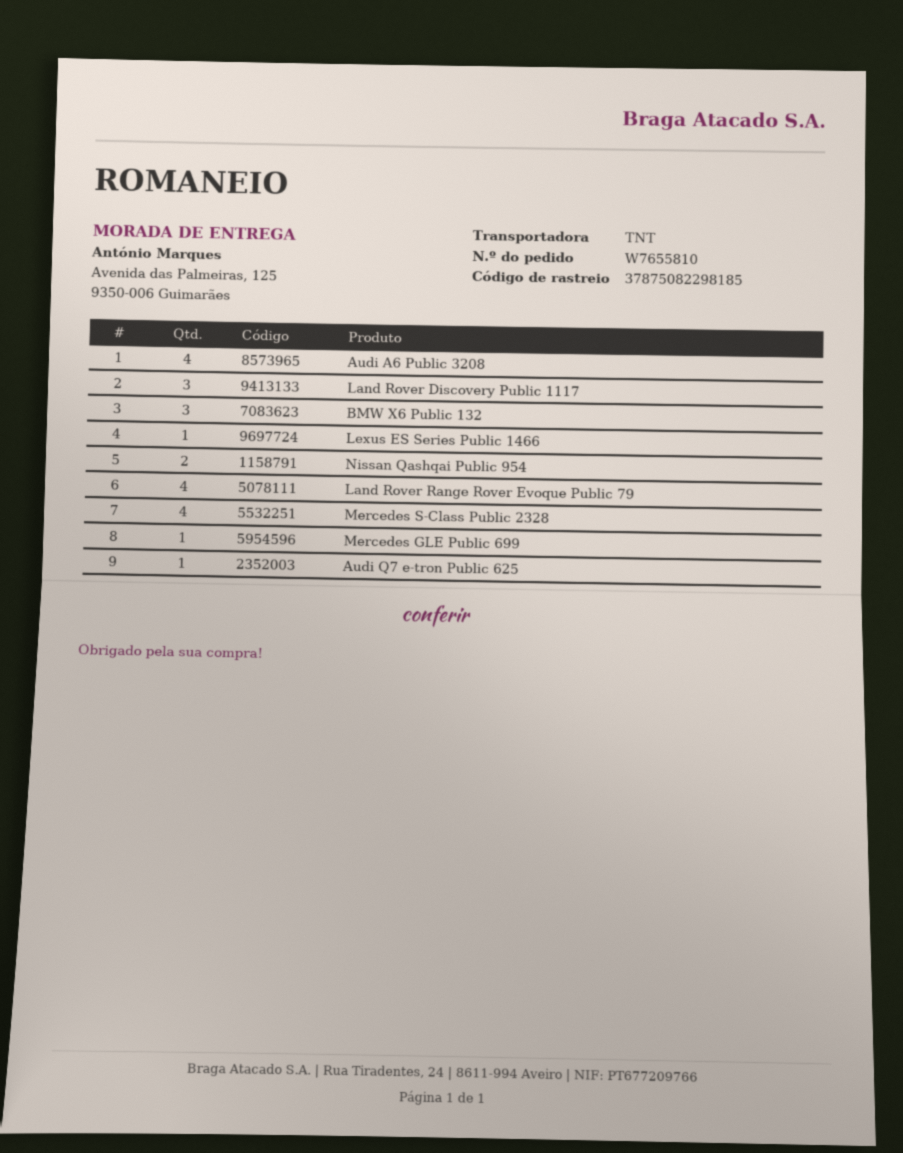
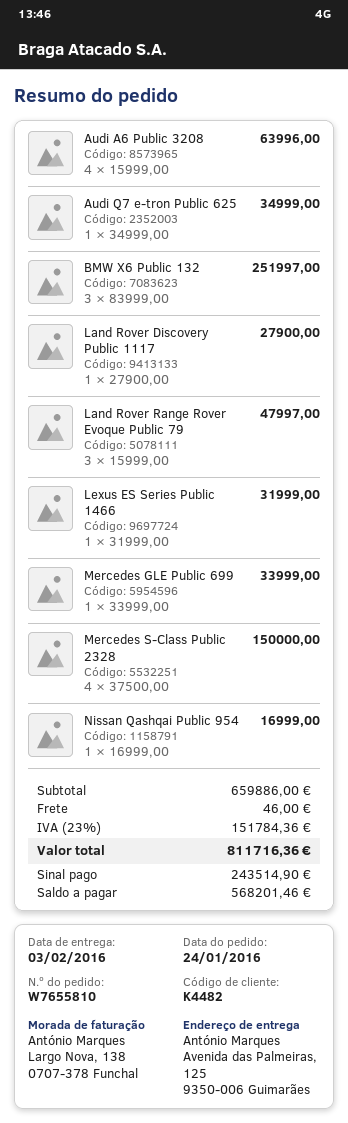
Land Rover Discovery Public 1117: 3 -> 1
Nissan Qashqai Public 954: 2 -> 1
Land Rover Range Rover Evoque Public 79: 4 -> 3

